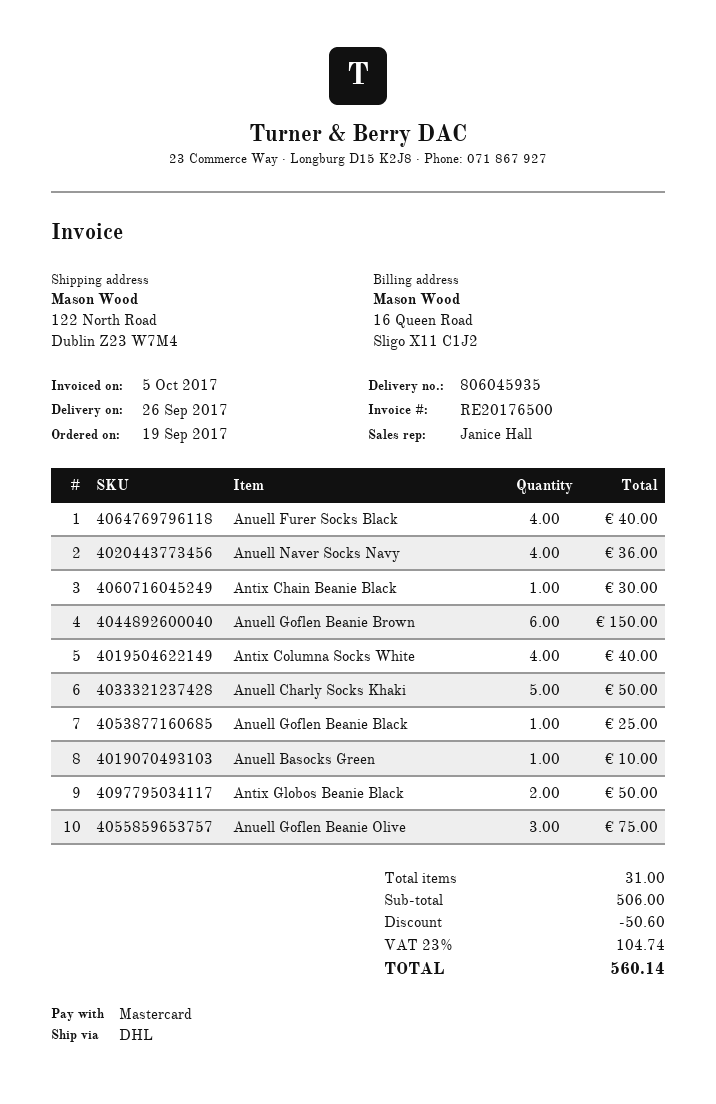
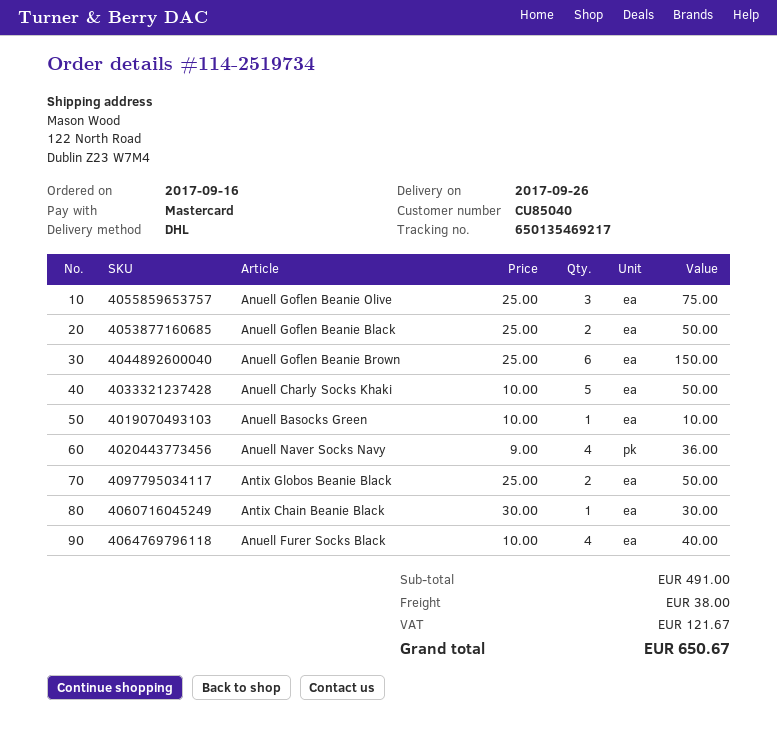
order date: 2017-09-19 -> 2017-09-16
Antix Columna Socks White: 4 for 40.00 -> none
Anuell Goflen Beanie Black: 1 for 25.00 -> 2 for 50.00
subtotal: 506.00 -> 491.00
discount: 50.60 -> none
shipping: none -> 38.00
tax: 104.74 -> 121.67
total: 560.14 -> 650.67

